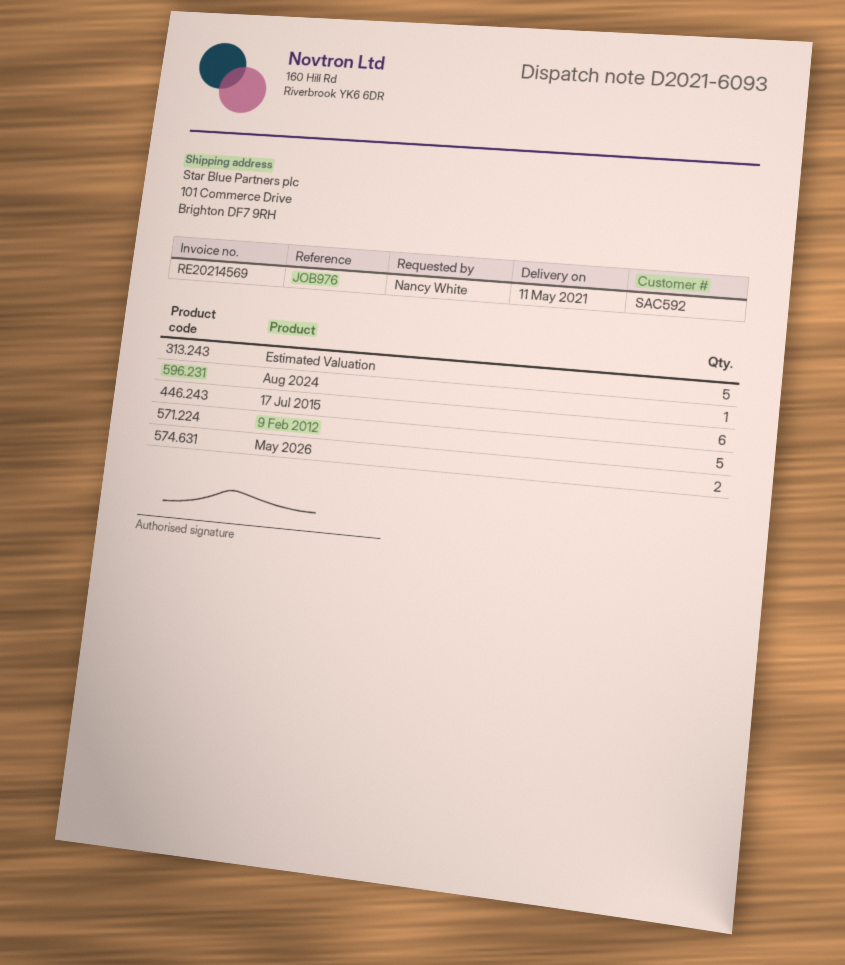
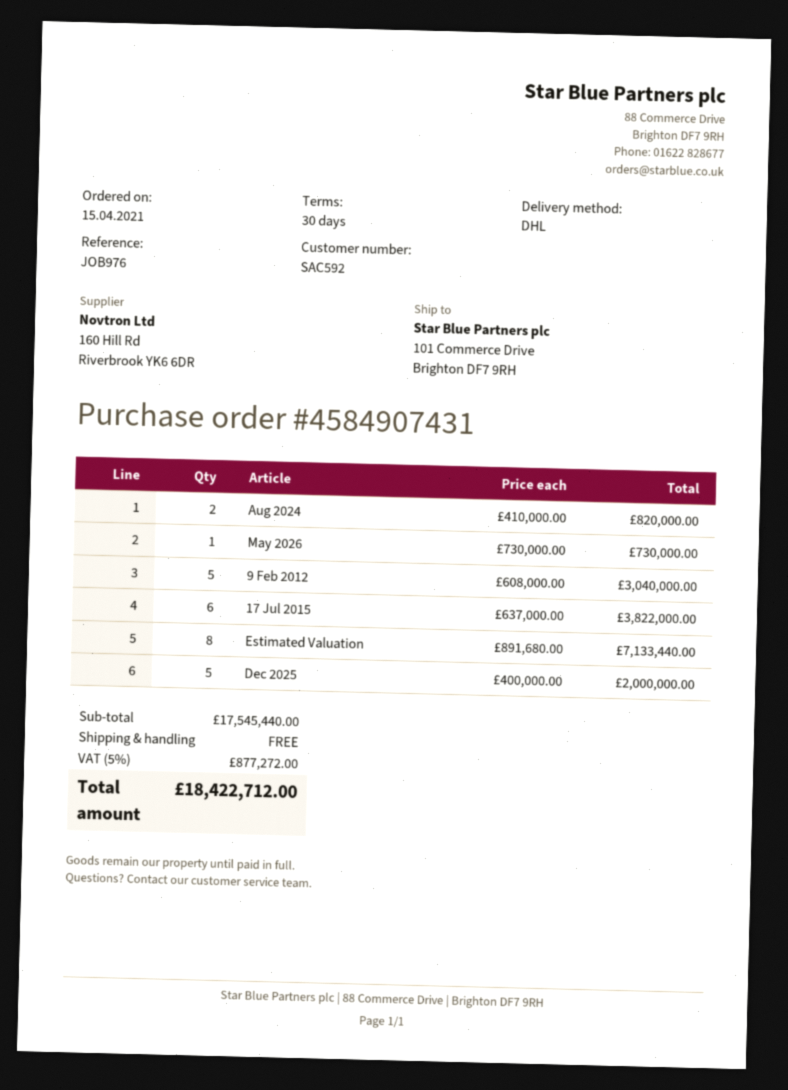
Estimated Valuation: 5 -> 8
Aug 2024: 1 -> 2
May 2026: 2 -> 1
Dec 2025: none -> 5

